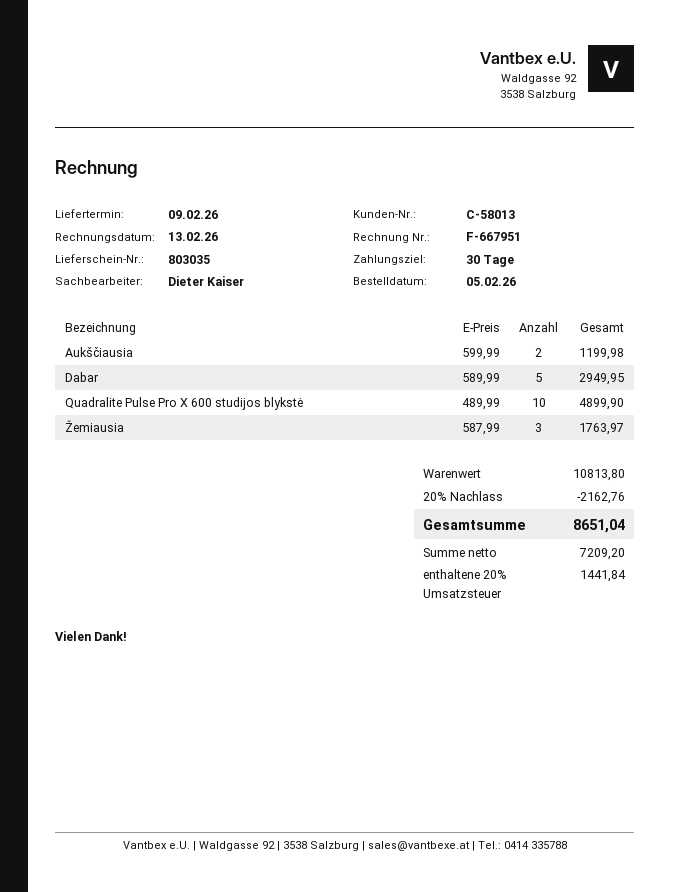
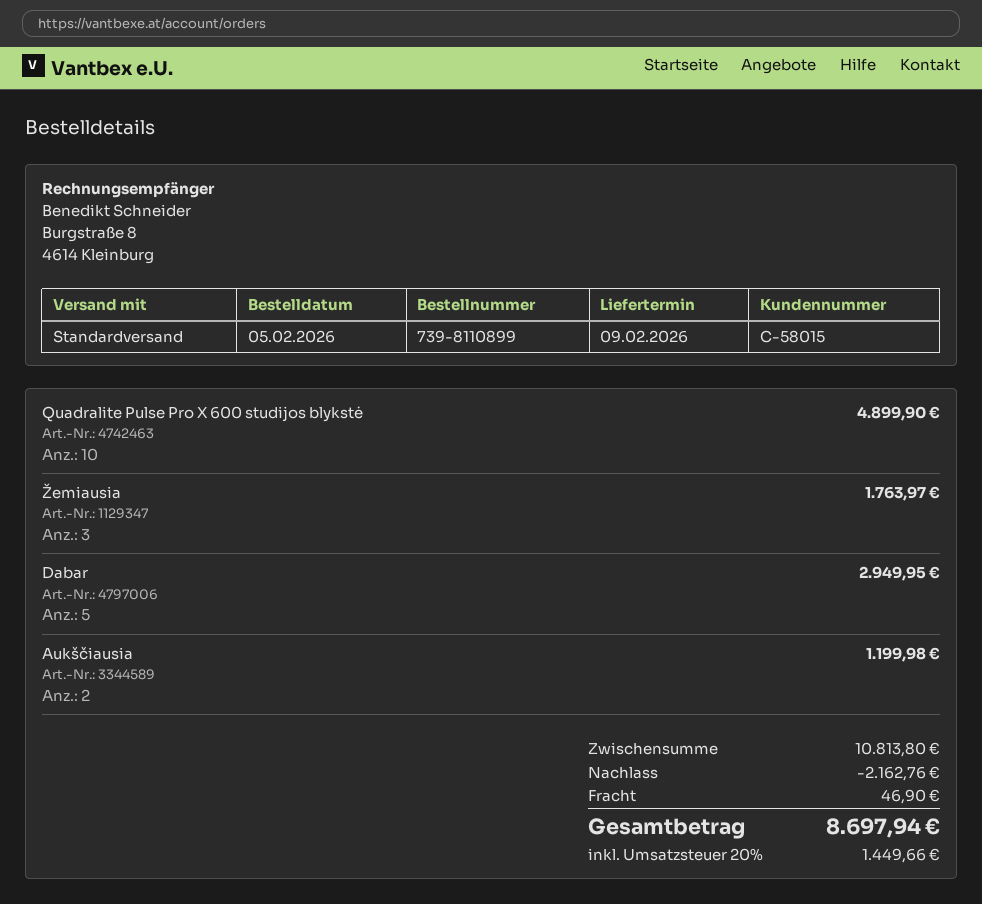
customer number: C-58013 -> C-58015
shipping: none -> 46.90
tax: 20% = 1441.84 -> 20% = 1449.66
total: 8651.04 -> 8697.94

